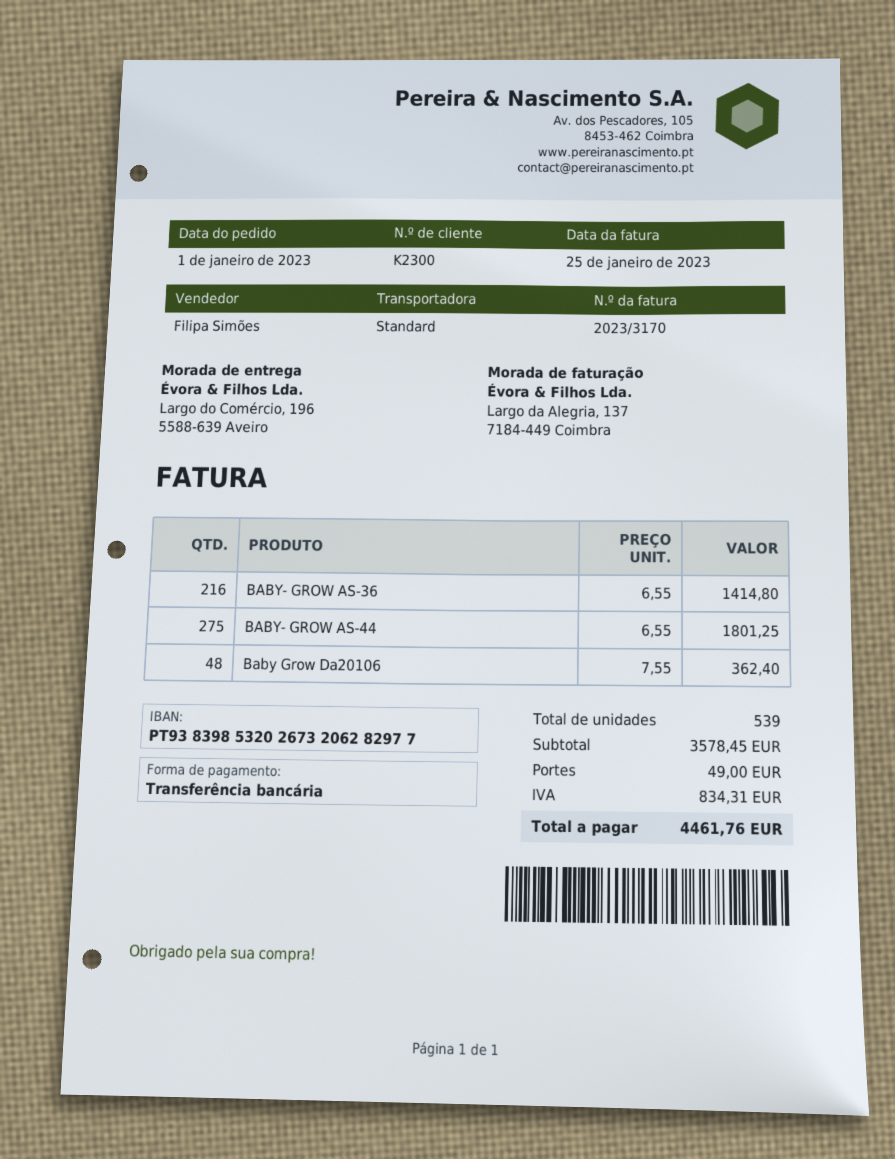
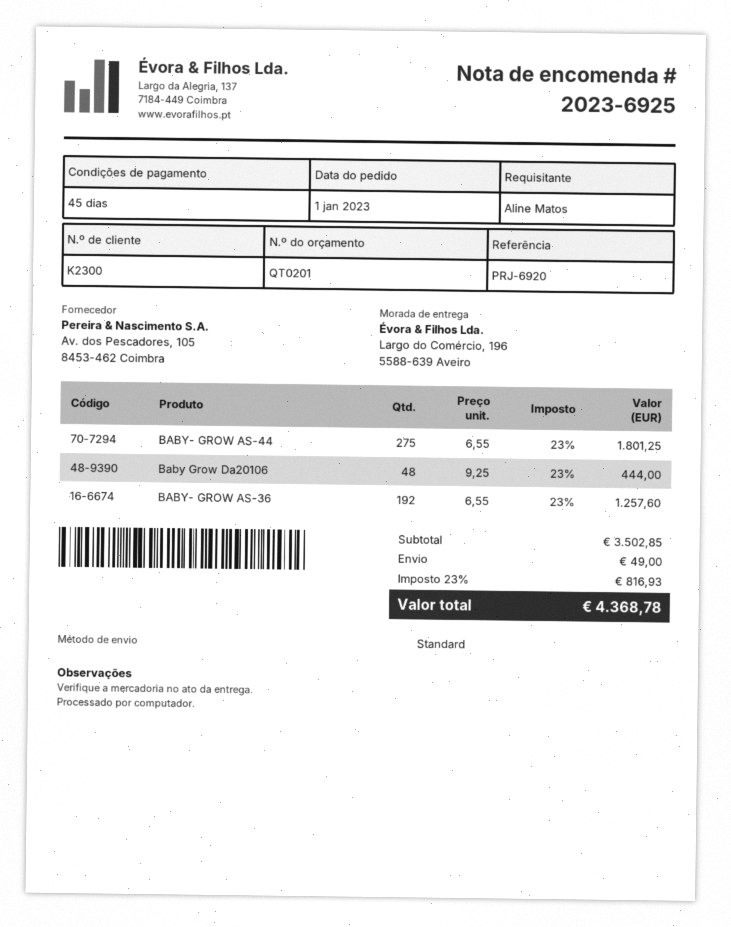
BABY- GROW AS-36: 216 x 6.55 = 1414.80 -> 192 x 6.55 = 1257.60
Baby Grow Da20106: 48 x 7.55 = 362.40 -> 48 x 9.25 = 444.00
subtotal: 3578.45 -> 3502.85
tax: 834.31 -> 816.93
total: 4461.76 -> 4368.78

